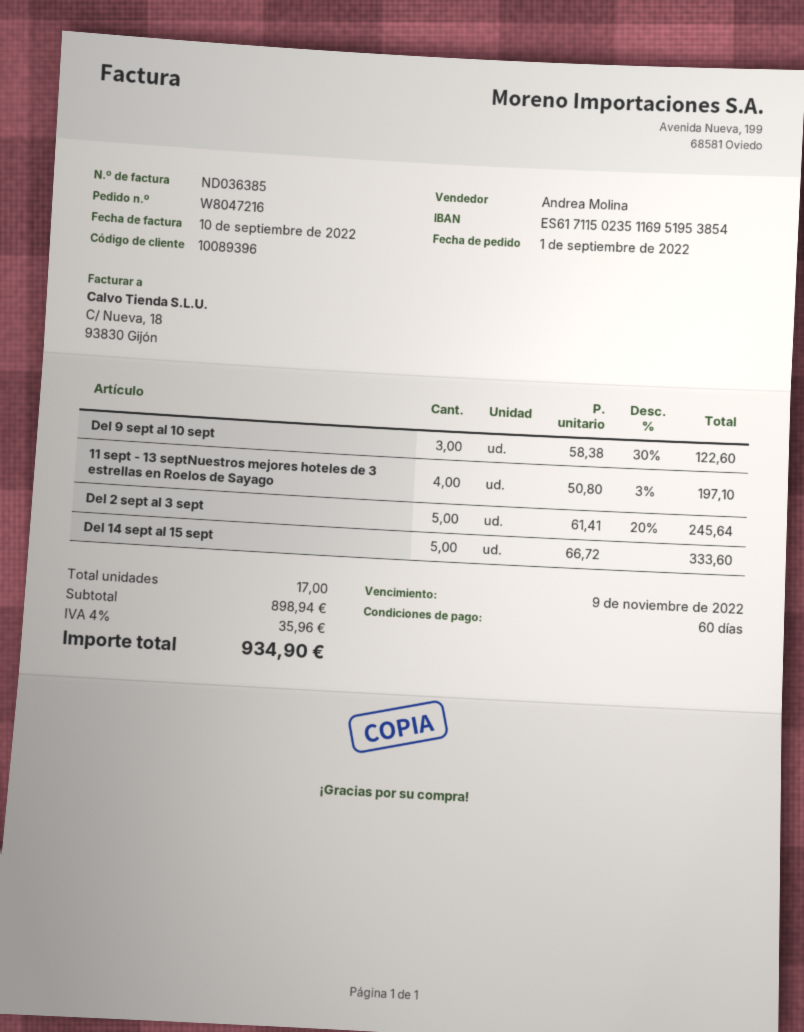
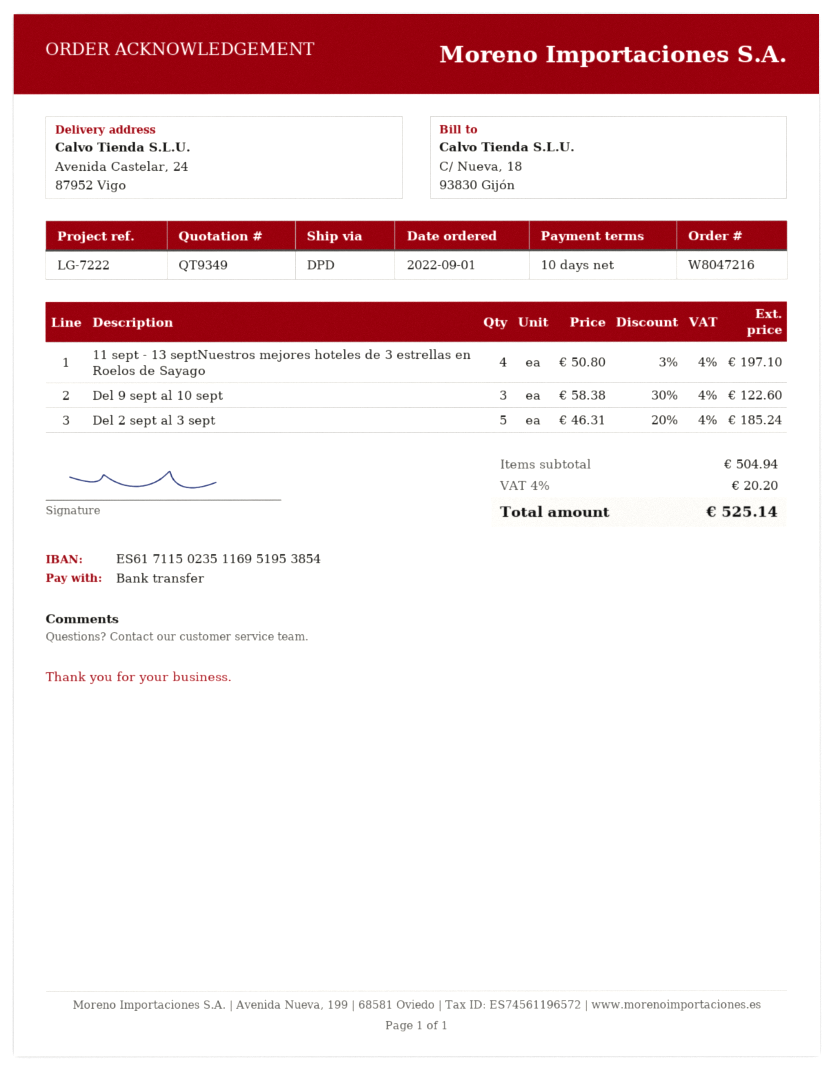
payment terms: 60 days -> 10 days
Del 2 sept al 3 sept: 5 x 61.41 - 20% = 245.64 -> 5 x 46.31 - 20% = 185.24
Del 14 sept al 15 sept: 5 x 66.72 = 333.60 -> none
subtotal: 898.94 -> 504.94
tax: 4% = 35.96 -> 4% = 20.20
total: 934.90 -> 525.14

